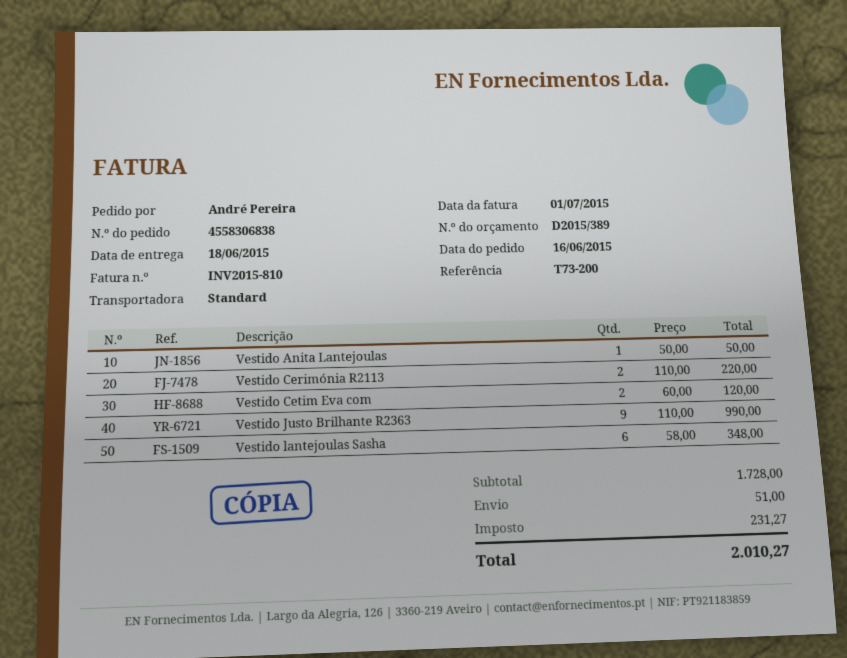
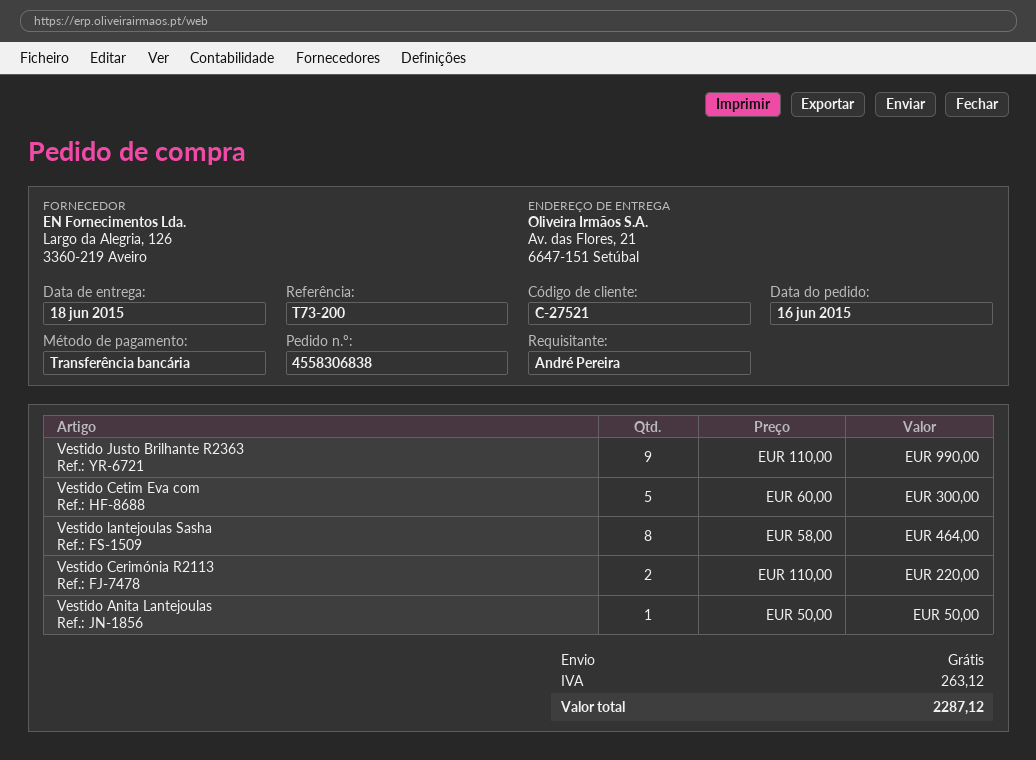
Vestido Cetim Eva com: 2 x 60.00 = 120.00 -> 5 x 60.00 = 300.00
Vestido lantejoulas Sasha: 6 x 58.00 = 348.00 -> 8 x 58.00 = 464.00
shipping: 51.00 -> 0.00
tax: 231.27 -> 263.12
total: 2010.27 -> 2287.12

